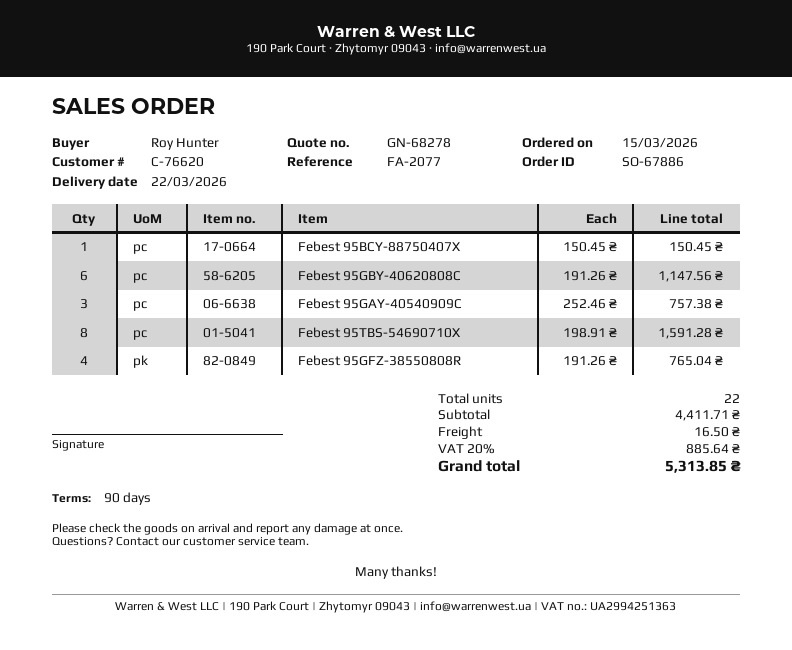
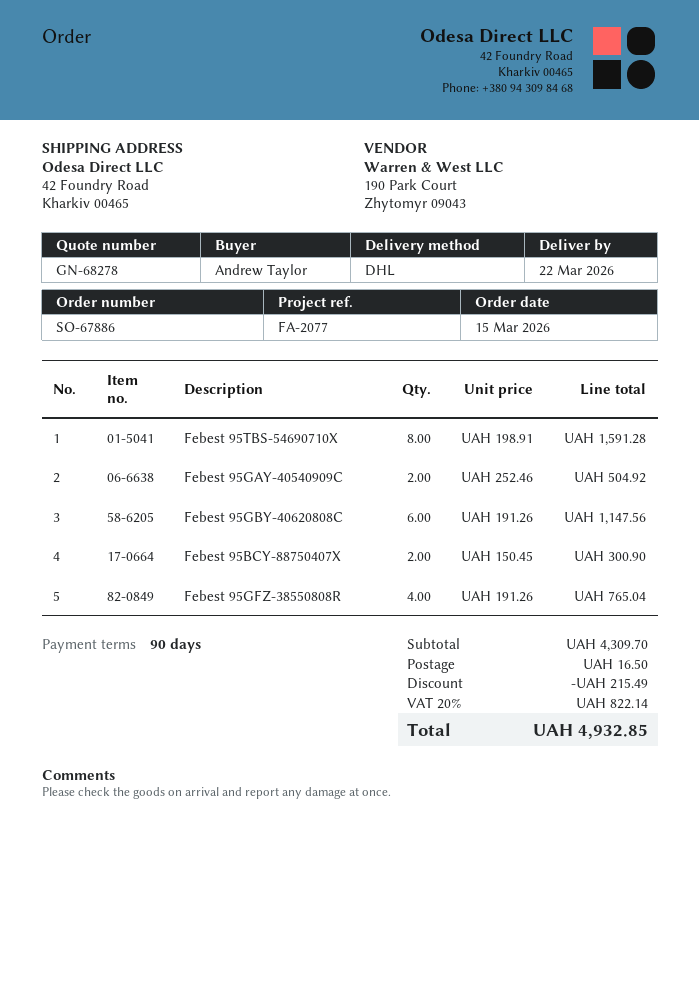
ordered by: Roy Hunter -> Andrew Taylor
Febest 95BCY-88750407X: 1 x 150.45 = 150.45 -> 2 x 150.45 = 300.90
Febest 95GAY-40540909C: 3 x 252.46 = 757.38 -> 2 x 252.46 = 504.92
subtotal: 4411.71 -> 4309.70
discount: none -> 215.49
tax: 20% = 885.64 -> 20% = 822.14
total: 5313.85 -> 4932.85

